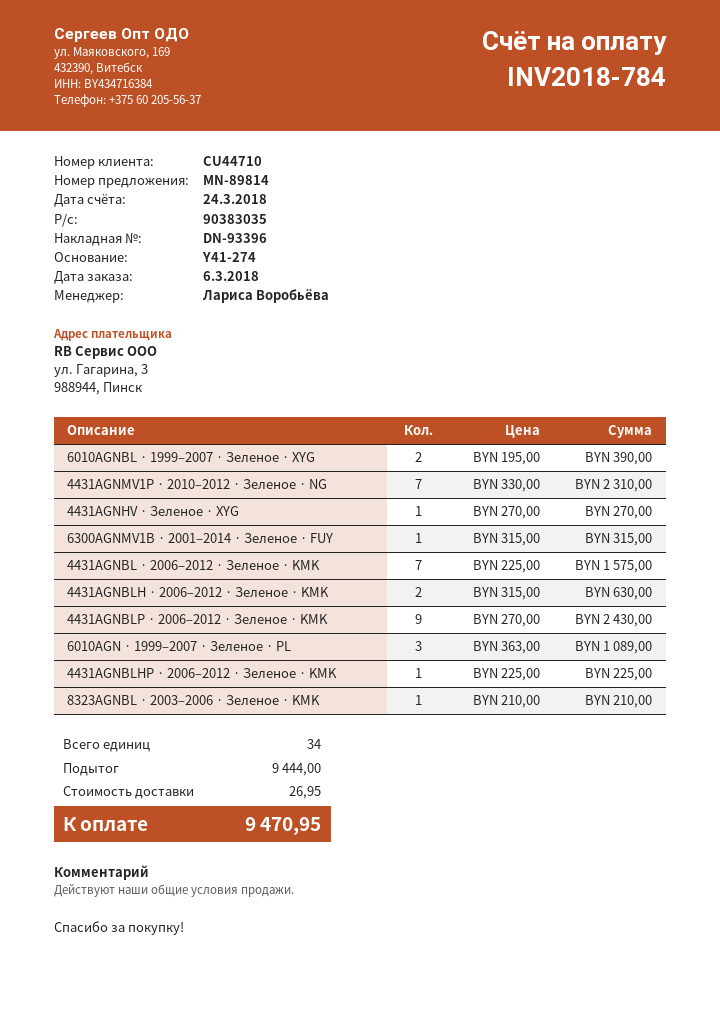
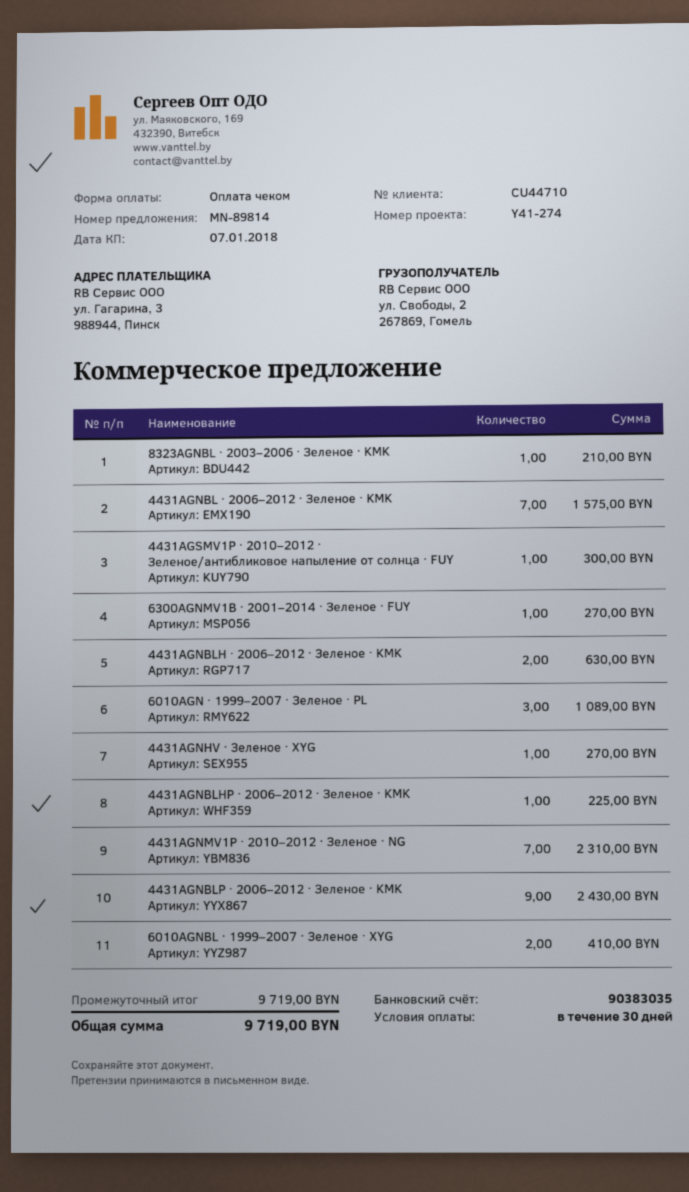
6010AGNBL · 1999–2007 · Зеленое · XYG: 2 for 390.00 -> 2 for 410.00
6300AGNMV1B · 2001–2014 · Зеленое · FUY: 1 for 315.00 -> 1 for 270.00
4431AGSMV1P · 2010–2012 · Зеленое/антибликовое напыление от солнца · FUY: none -> 1 for 300.00
subtotal: 9444.00 -> 9719.00
shipping: 26.95 -> none
total: 9470.95 -> 9719.00

